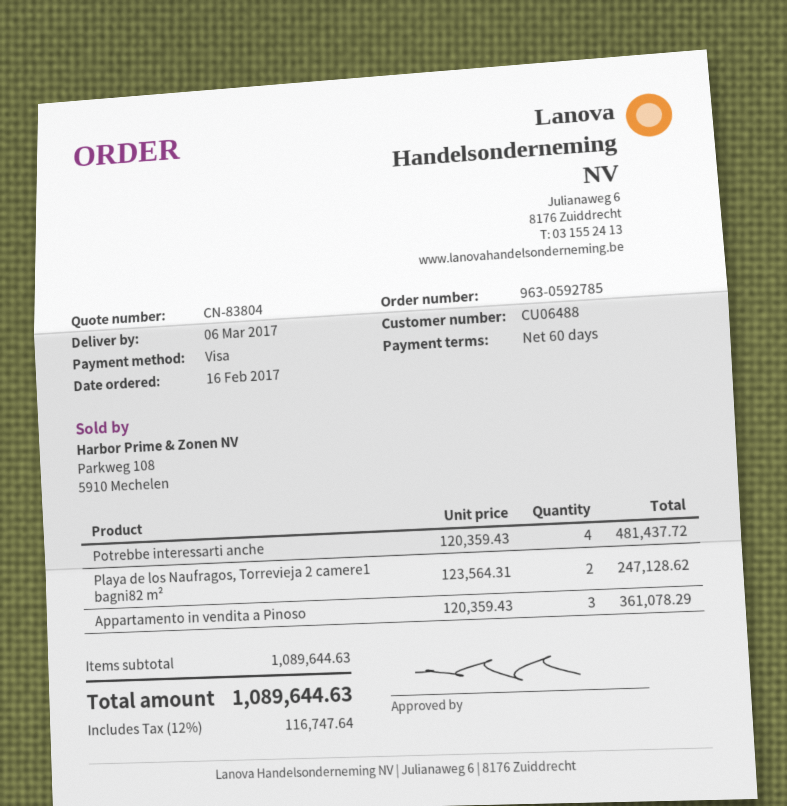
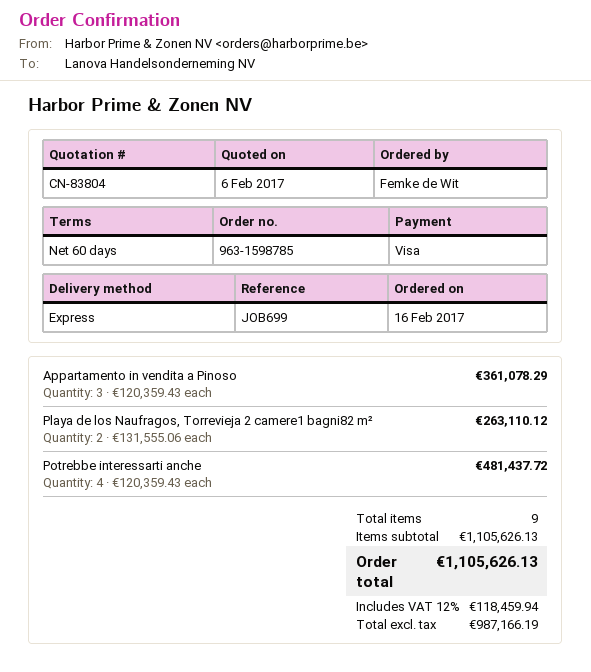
order number: 963-0592785 -> 963-1598785
Playa de los Naufragos, Torrevieja 2 camere1 bagni82 m²: 2 x 123564.31 = 247128.62 -> 2 x 131555.06 = 263110.12
subtotal: 1089644.63 -> 1105626.13
tax: 12% = 116747.64 -> 12% = 118459.94
total: 1089644.63 -> 1105626.13

